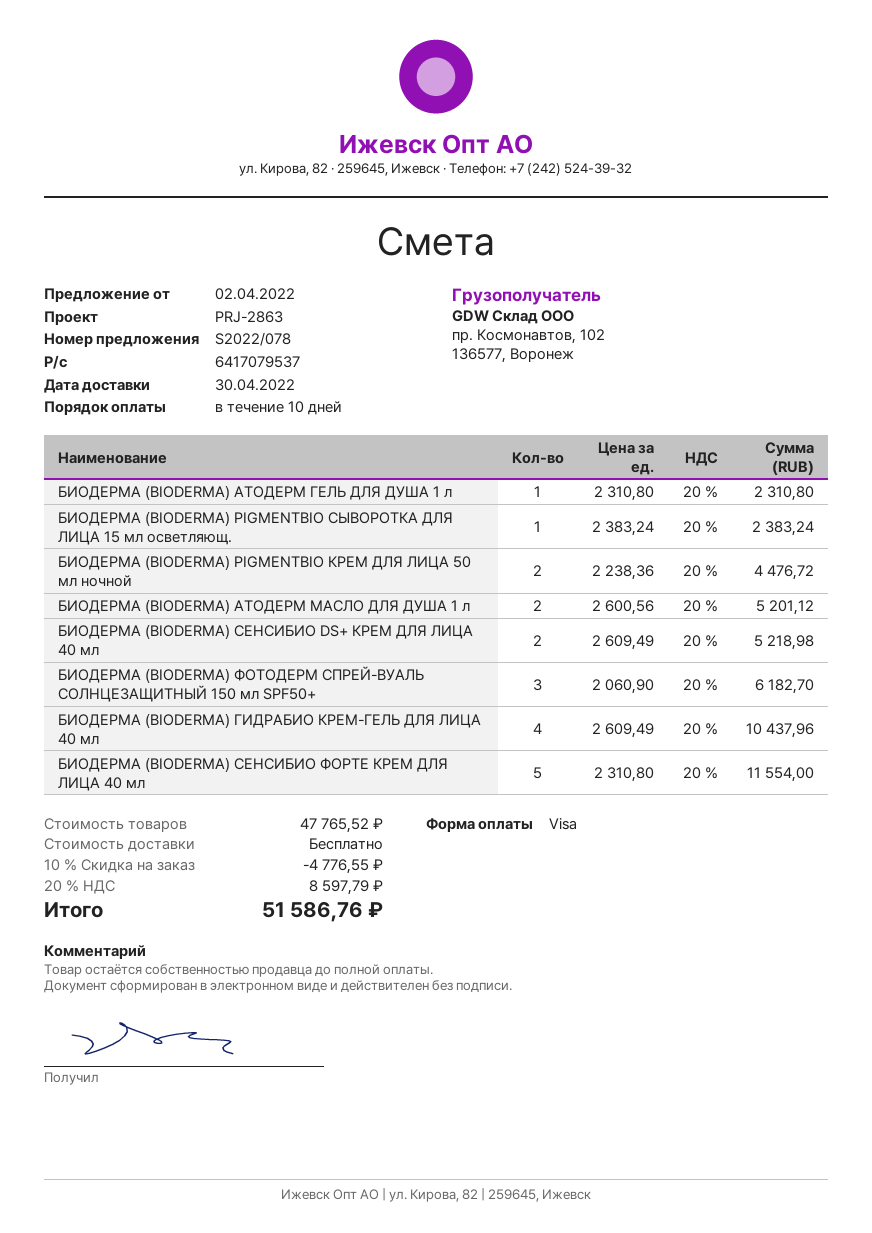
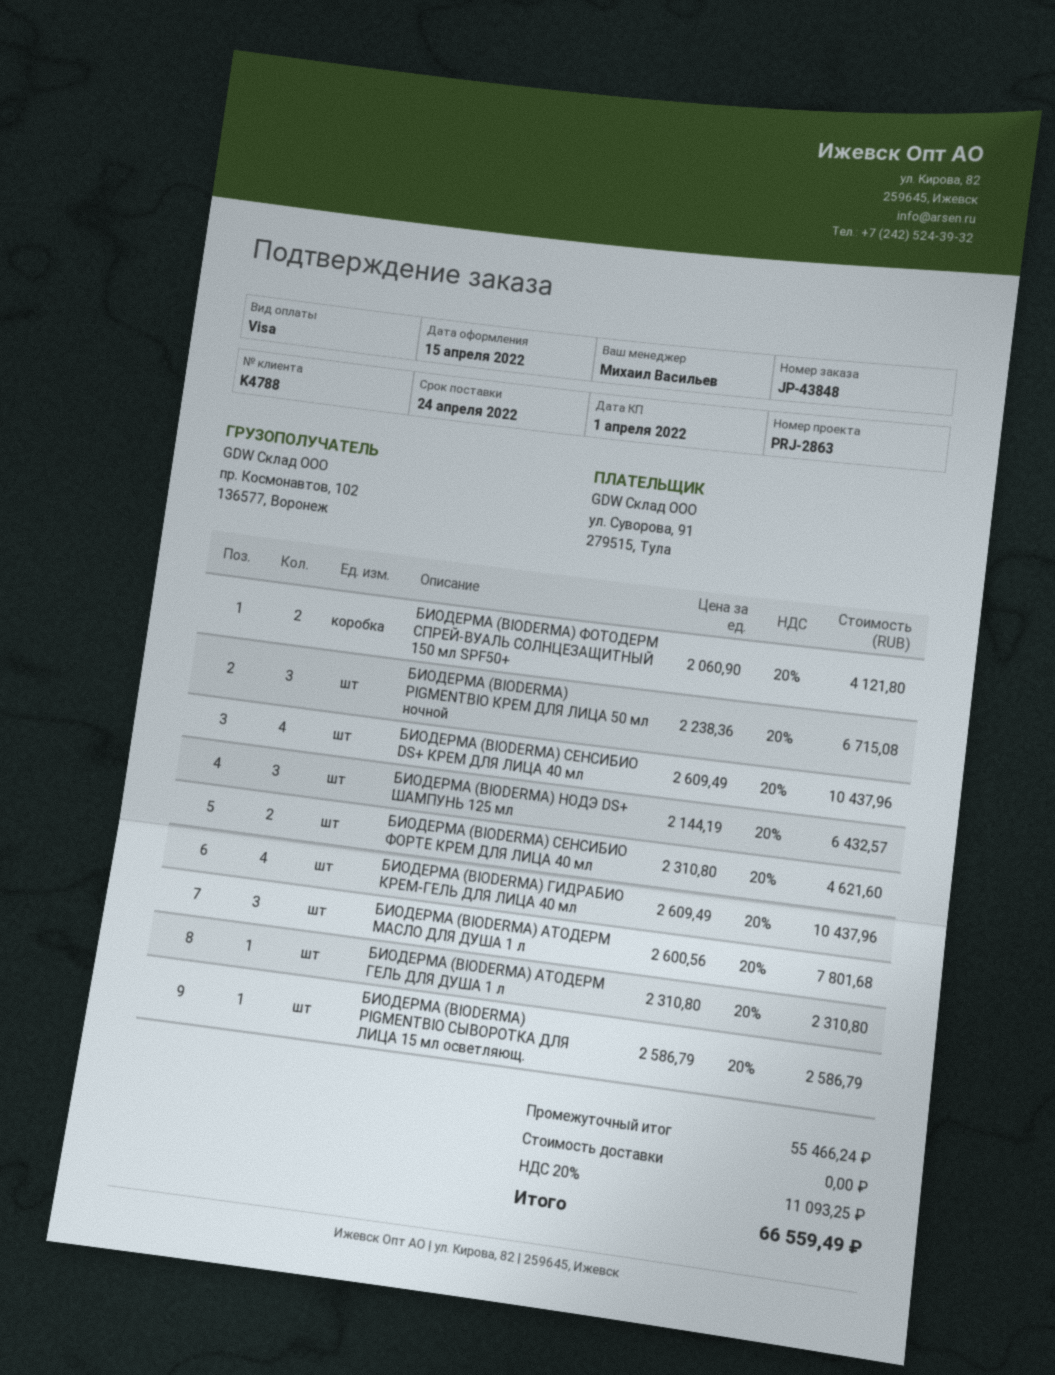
quote date: 2022-04-02 -> 2022-04-01
delivery date: 2022-04-30 -> 2022-04-24
БИОДЕРМА (BIODERMA) PIGMENTBIO СЫВОРОТКА ДЛЯ ЛИЦА 15 мл осветляющ.: 1 x 2383.24 = 2383.24 -> 1 x 2586.79 = 2586.79
БИОДЕРМА (BIODERMA) PIGMENTBIO КРЕМ ДЛЯ ЛИЦА 50 мл ночной: 2 x 2238.36 = 4476.72 -> 3 x 2238.36 = 6715.08
БИОДЕРМА (BIODERMA) АТОДЕРМ МАСЛО ДЛЯ ДУША 1 л: 2 x 2600.56 = 5201.12 -> 3 x 2600.56 = 7801.68
БИОДЕРМА (BIODERMA) СЕНСИБИО DS+ КРЕМ ДЛЯ ЛИЦА 40 мл: 2 x 2609.49 = 5218.98 -> 4 x 2609.49 = 10437.96
БИОДЕРМА (BIODERMA) ФОТОДЕРМ СПРЕЙ-ВУАЛЬ СОЛНЦЕЗАЩИТНЫЙ 150 мл SPF50+: 3 x 2060.90 = 6182.70 -> 2 x 2060.90 = 4121.80
БИОДЕРМА (BIODERMA) СЕНСИБИО ФОРТЕ КРЕМ ДЛЯ ЛИЦА 40 мл: 5 x 2310.80 = 11554.00 -> 2 x 2310.80 = 4621.60
БИОДЕРМА (BIODERMA) НОДЭ DS+ ШАМПУНЬ 125 мл: none -> 3 x 2144.19 = 6432.57
subtotal: 47765.52 -> 55466.24
discount: 10% = 4776.55 -> none
tax: 20% = 8597.79 -> 20% = 11093.25
total: 51586.76 -> 66559.49

